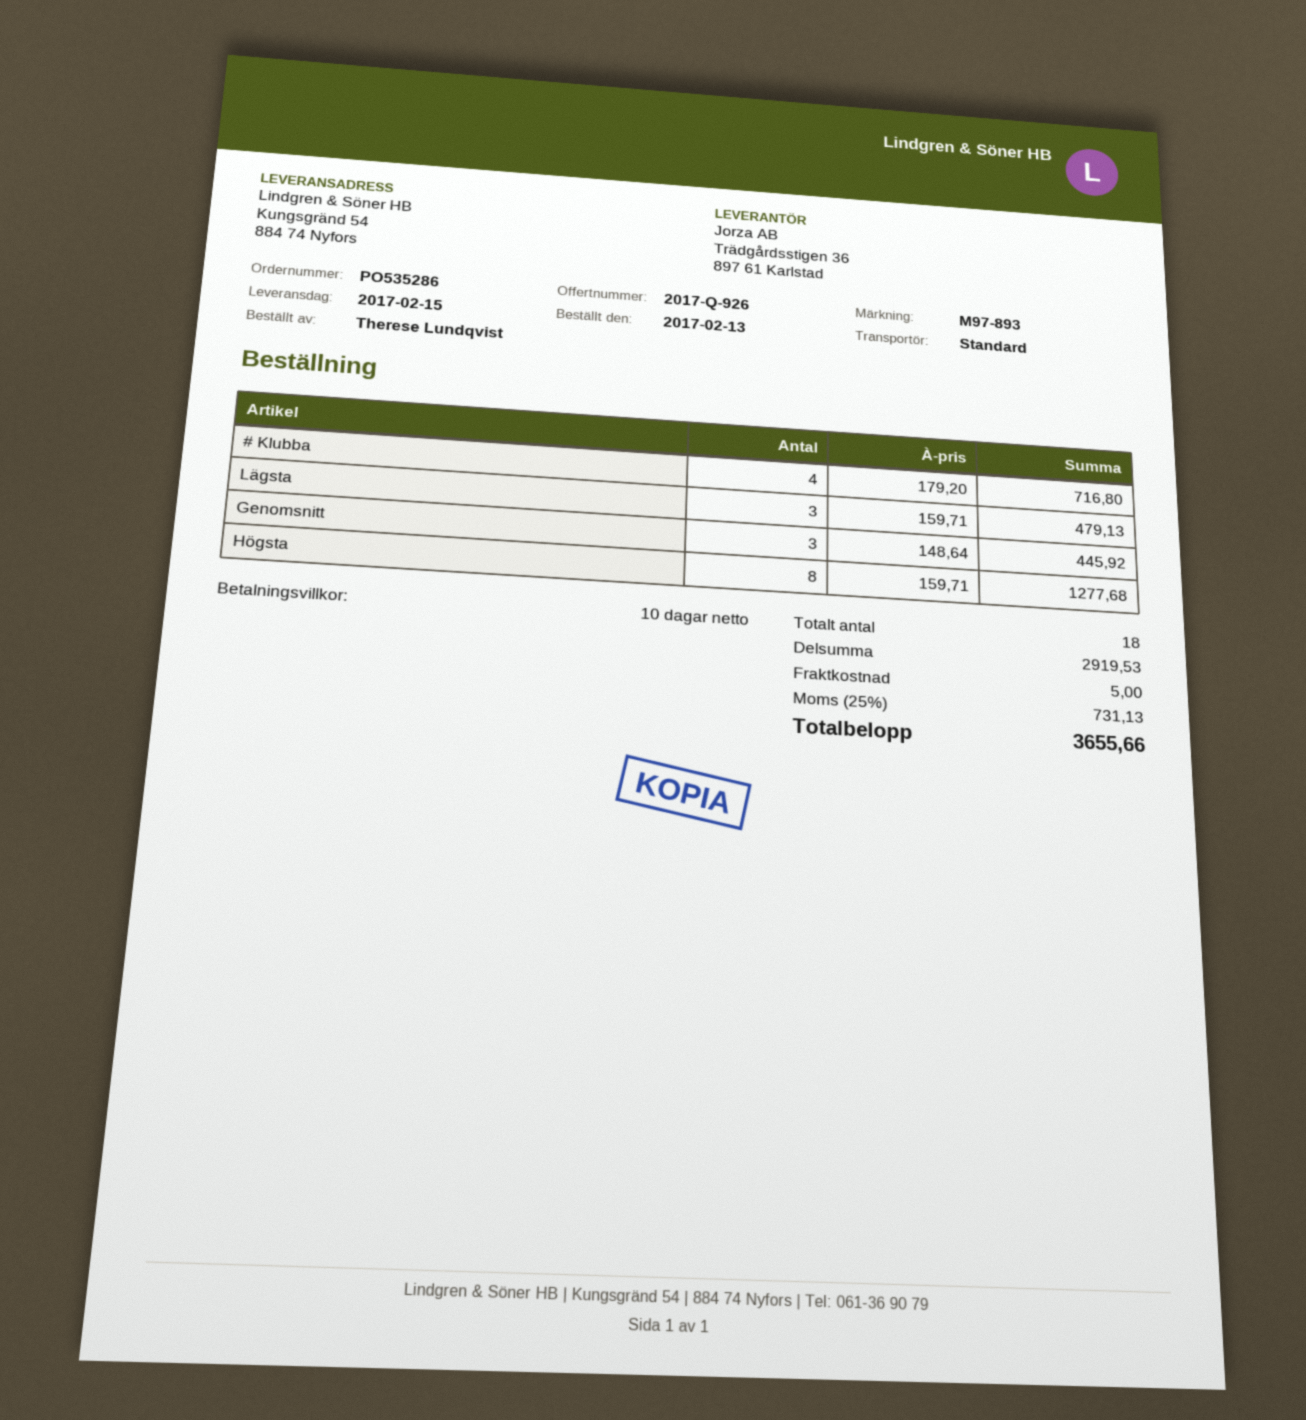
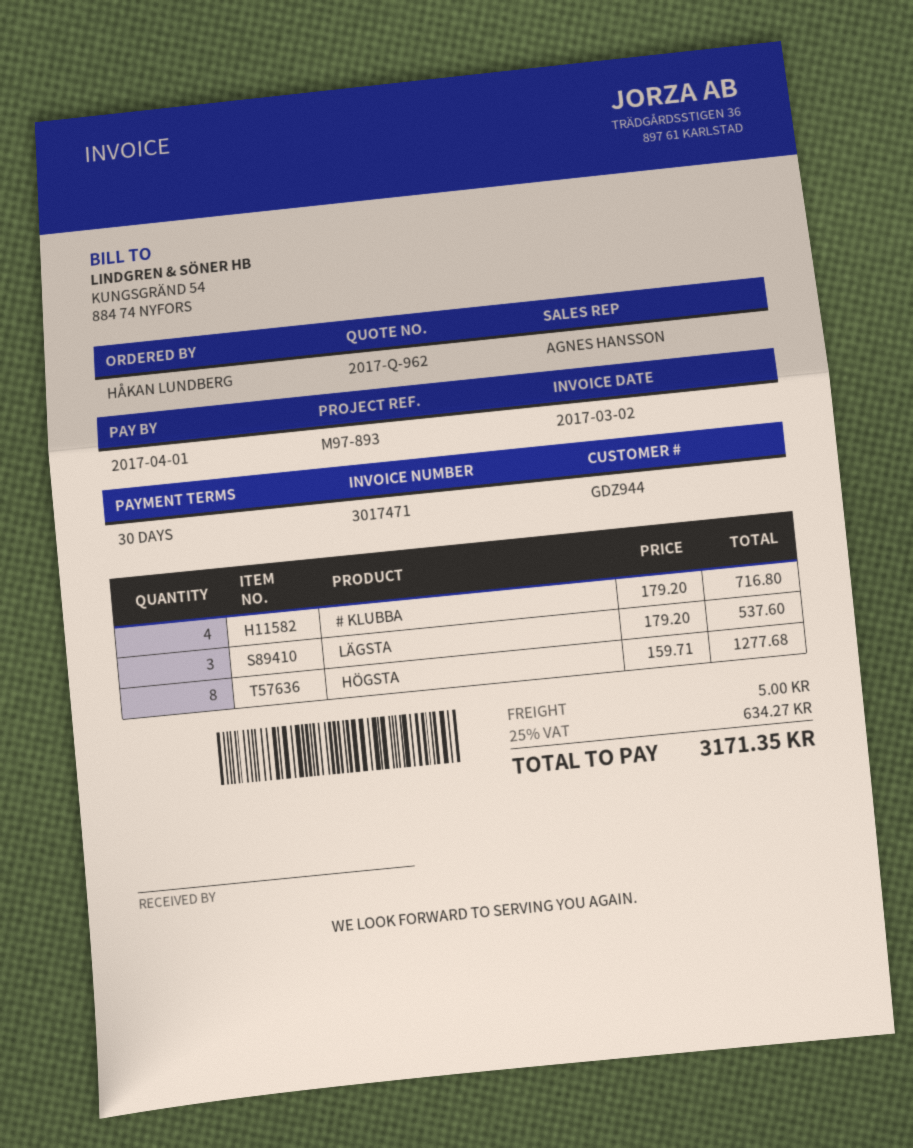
quote number: 2017-Q-926 -> 2017-Q-962
payment terms: 10 days -> 30 days
ordered by: Therese Lundqvist -> HÅKAN LUNDBERG
Lägsta: 3 x 159.71 = 479.13 -> 3 x 179.20 = 537.60
Genomsnitt: 3 x 148.64 = 445.92 -> none
tax: 25% = 731.13 -> 25% = 634.27
total: 3655.66 -> 3171.35

